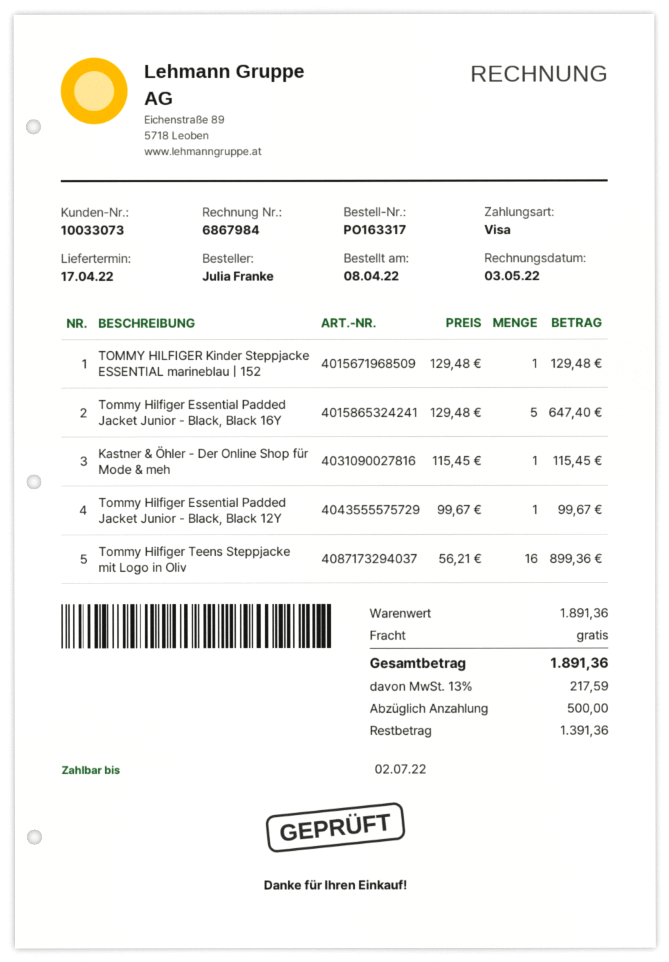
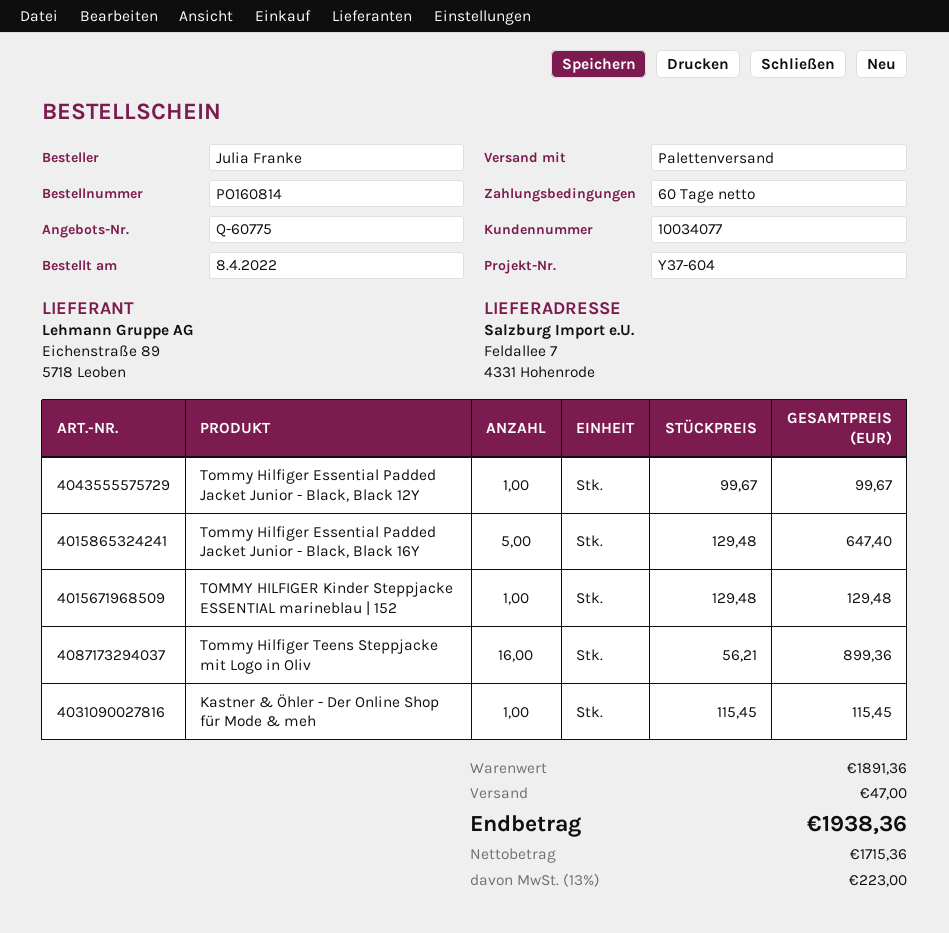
order number: PO163317 -> PO160814
customer number: 10033073 -> 10034077
shipping: 0.00 -> 47.00
tax: 13% = 217.59 -> 13% = 223.00
total: 1891.36 -> 1938.36

